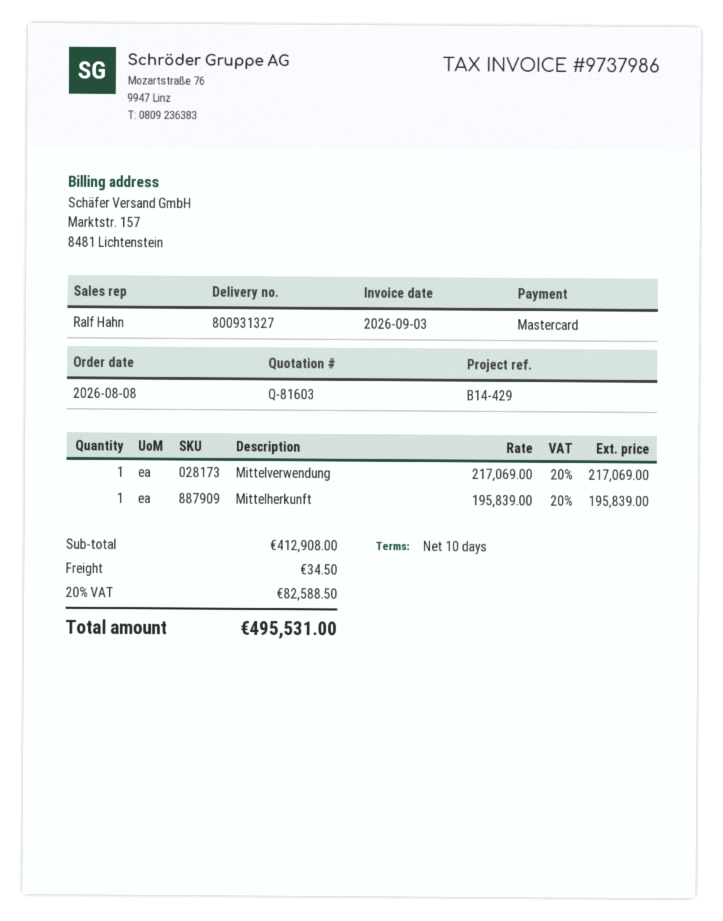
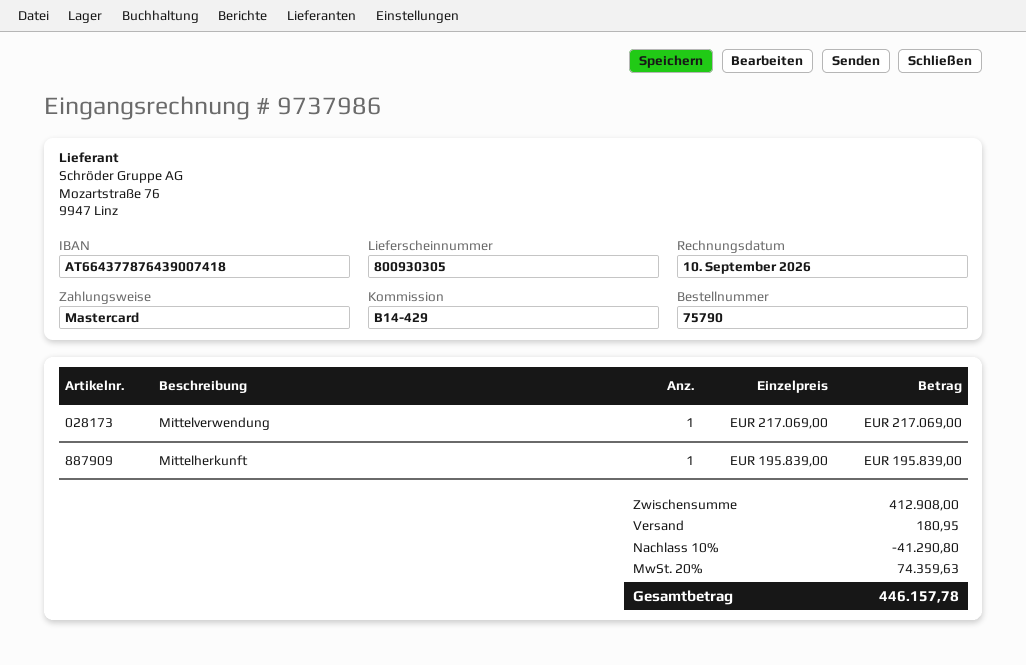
delivery note number: 800931327 -> 800930305
invoice date: 2026-09-03 -> 2026-09-10
discount: none -> 10% = 41290.80
shipping: 34.50 -> 180.95
tax: 20% = 82588.50 -> 20% = 74359.63
total: 495531.00 -> 446157.78

